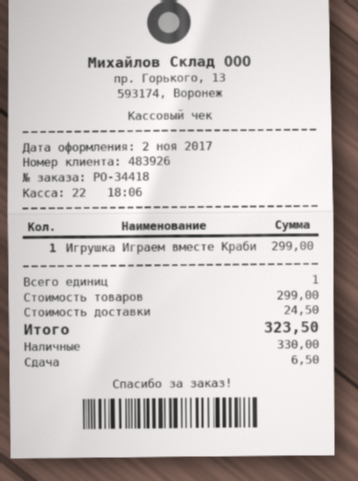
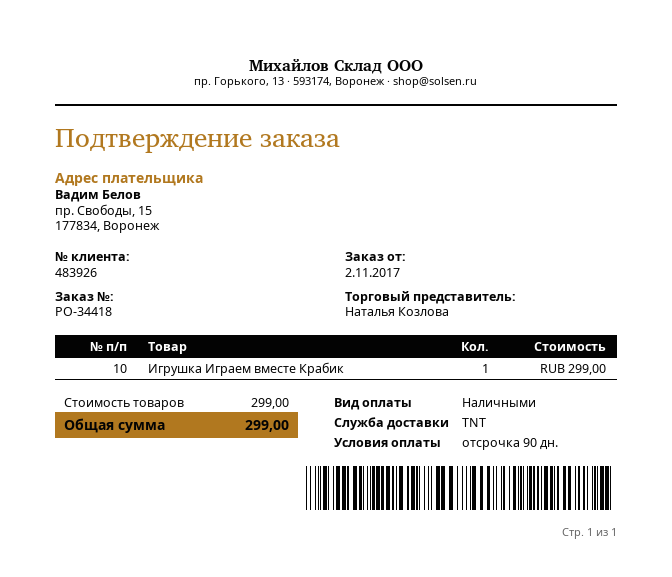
shipping: 24.50 -> none
total: 323.50 -> 299.00

